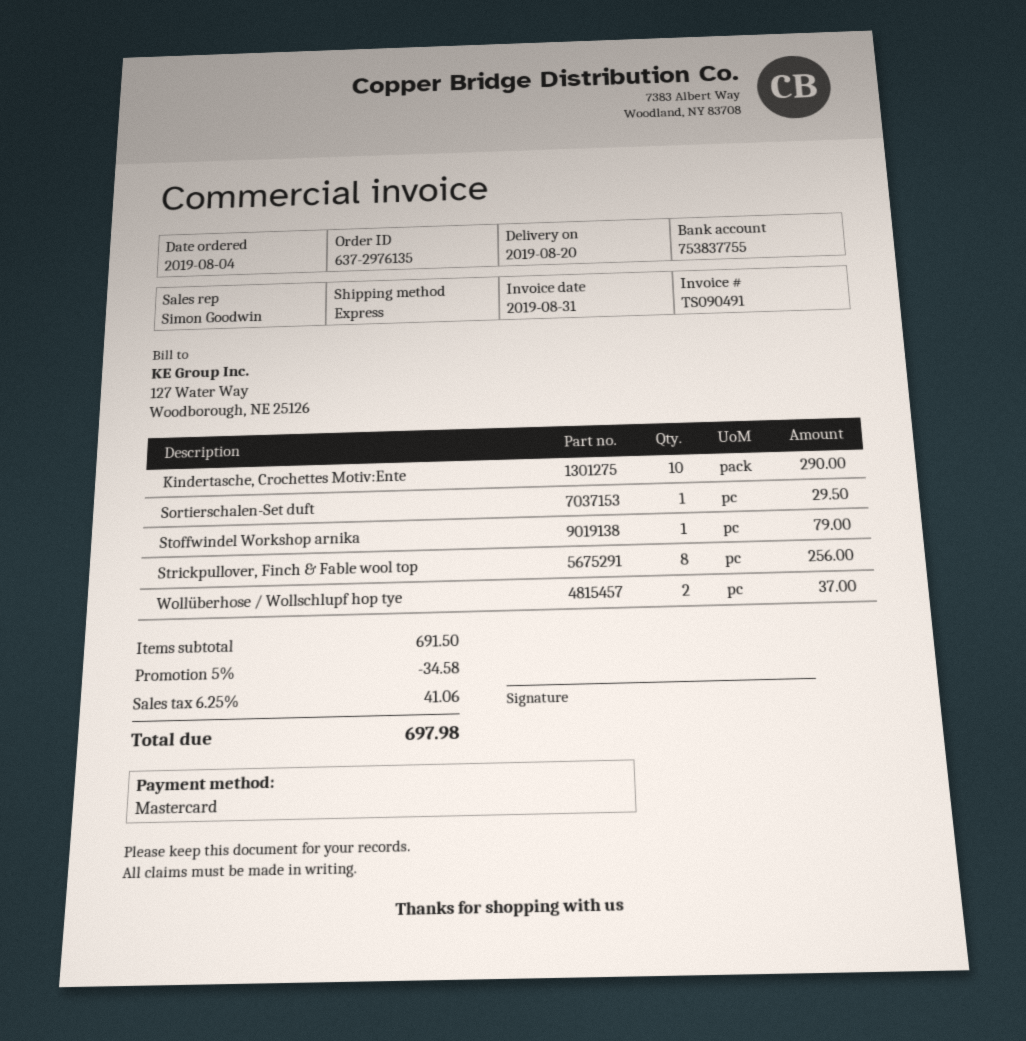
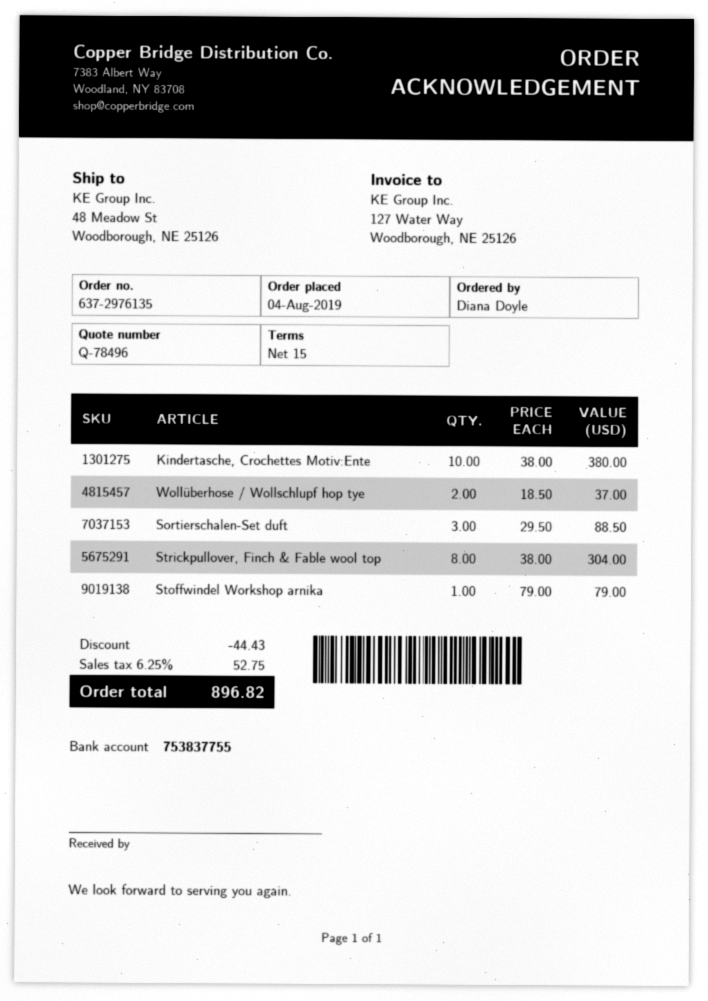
Kindertasche, Crochettes Motiv:Ente: 10 for 290.00 -> 10 for 380.00
Sortierschalen-Set duft: 1 for 29.50 -> 3 for 88.50
Strickpullover, Finch & Fable wool top: 8 for 256.00 -> 8 for 304.00
discount: 34.58 -> 44.43
tax: 6.25% = 41.06 -> 6.25% = 52.75
total: 697.98 -> 896.82

